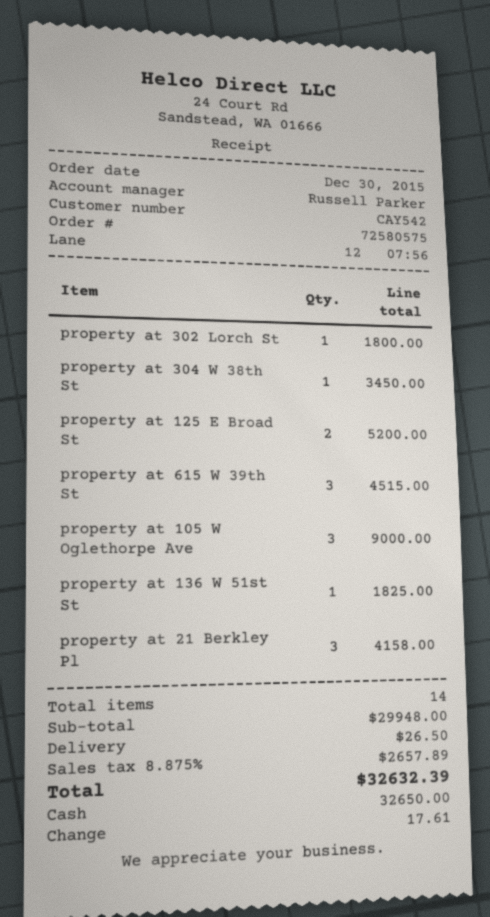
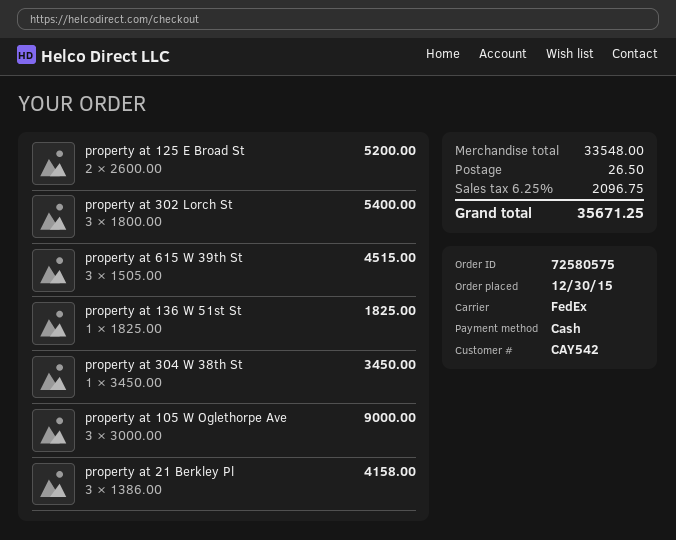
property at 302 Lorch St: 1 for 1800.00 -> 3 for 5400.00
subtotal: 29948.00 -> 33548.00
tax: 8.875% = 2657.89 -> 6.25% = 2096.75
total: 32632.39 -> 35671.25

